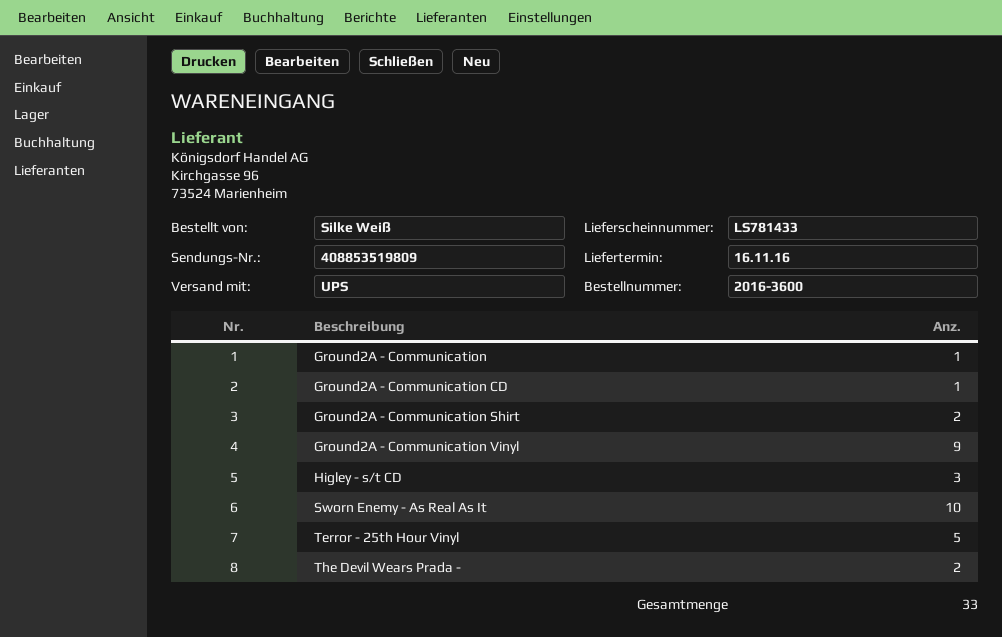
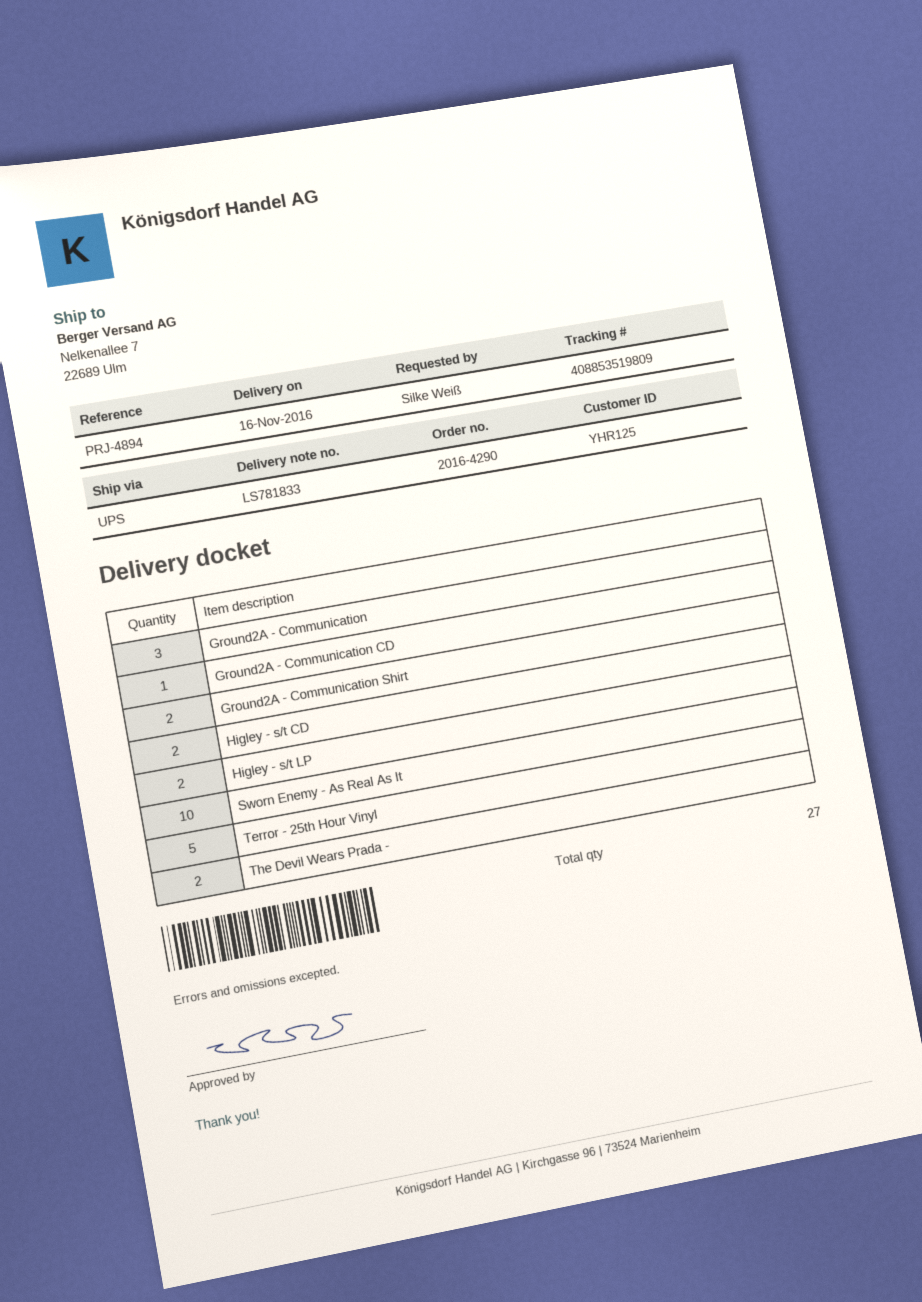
order number: 2016-3600 -> 2016-4290
delivery note number: LS781433 -> LS781833
Ground2A - Communication: 1 -> 3
Ground2A - Communication Vinyl: 9 -> none
Higley - s/t CD: 3 -> 2
Higley - s/t LP: none -> 2
total quantity: 33 -> 27

